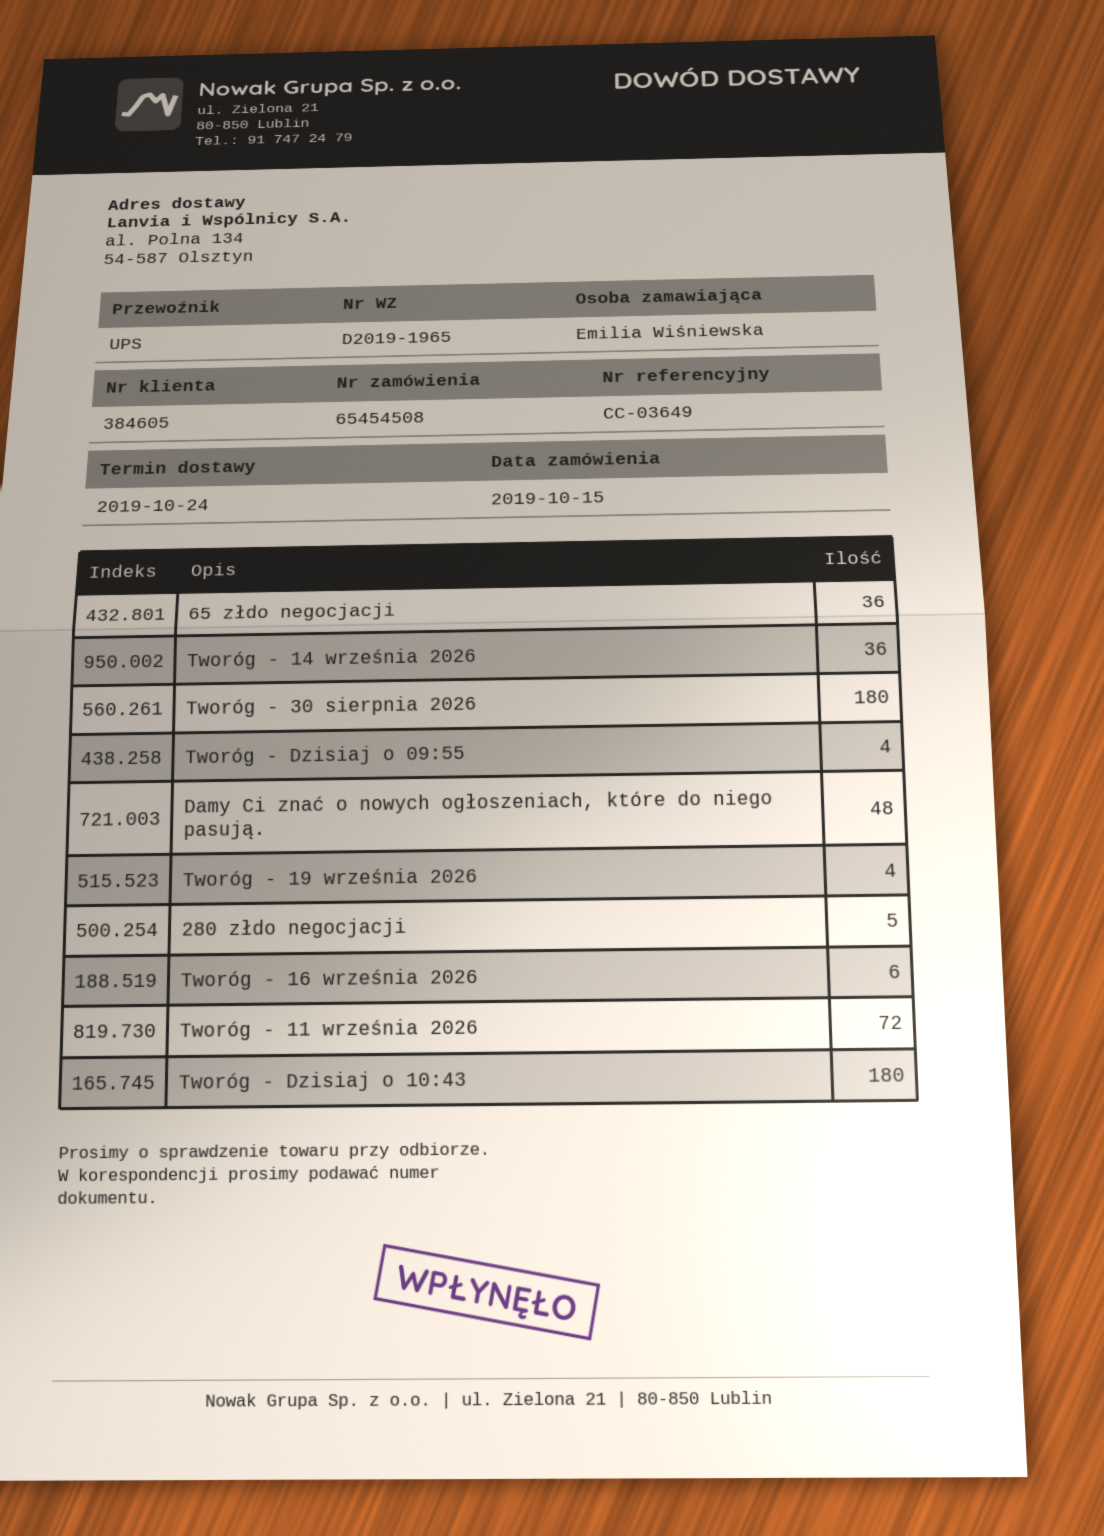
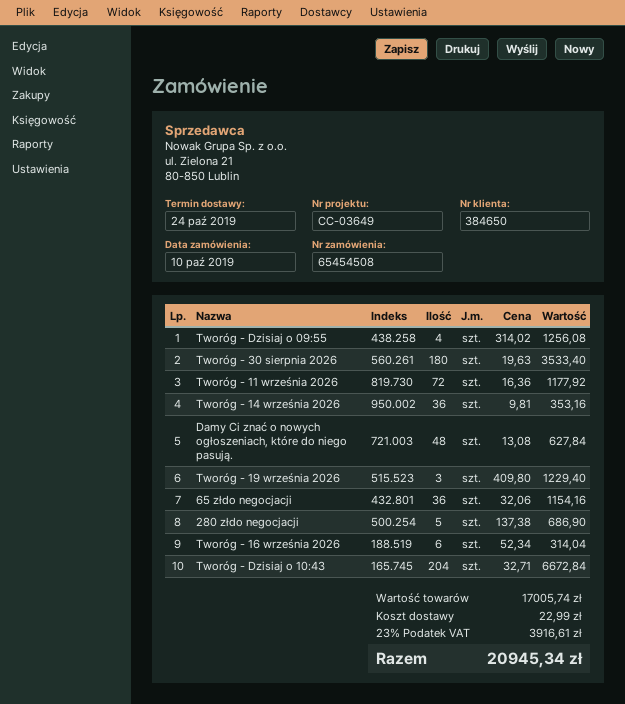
order date: 2019-10-15 -> 2019-10-10
customer number: 384605 -> 384650
Tworóg - 19 września 2026: 4 -> 3
Tworóg - Dzisiaj o 10:43: 180 -> 204

